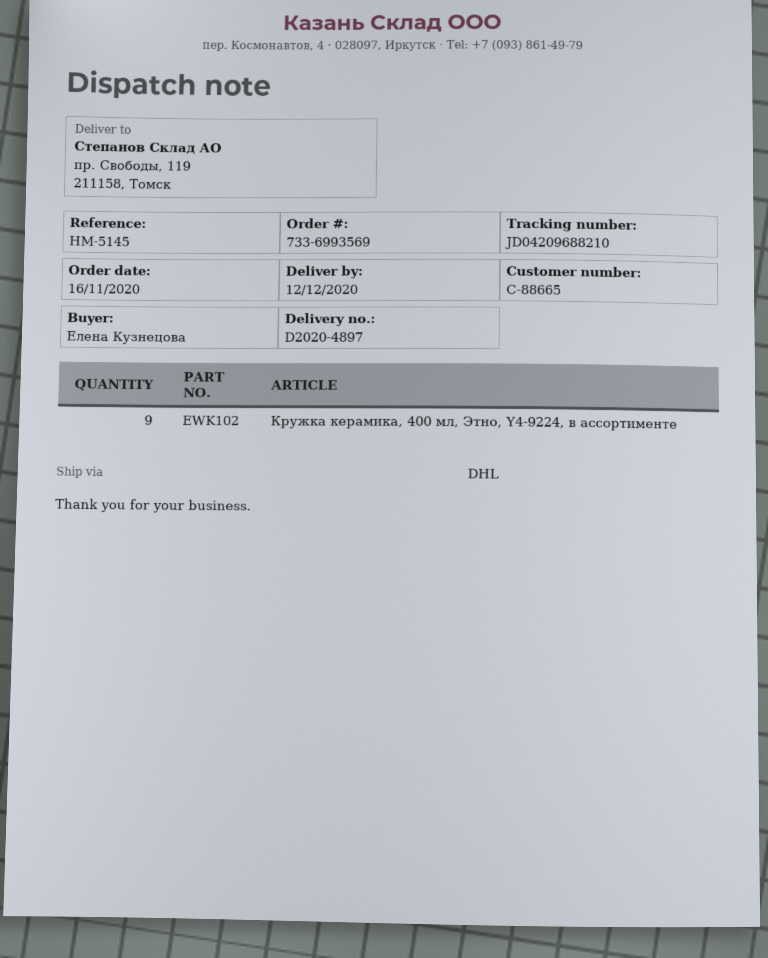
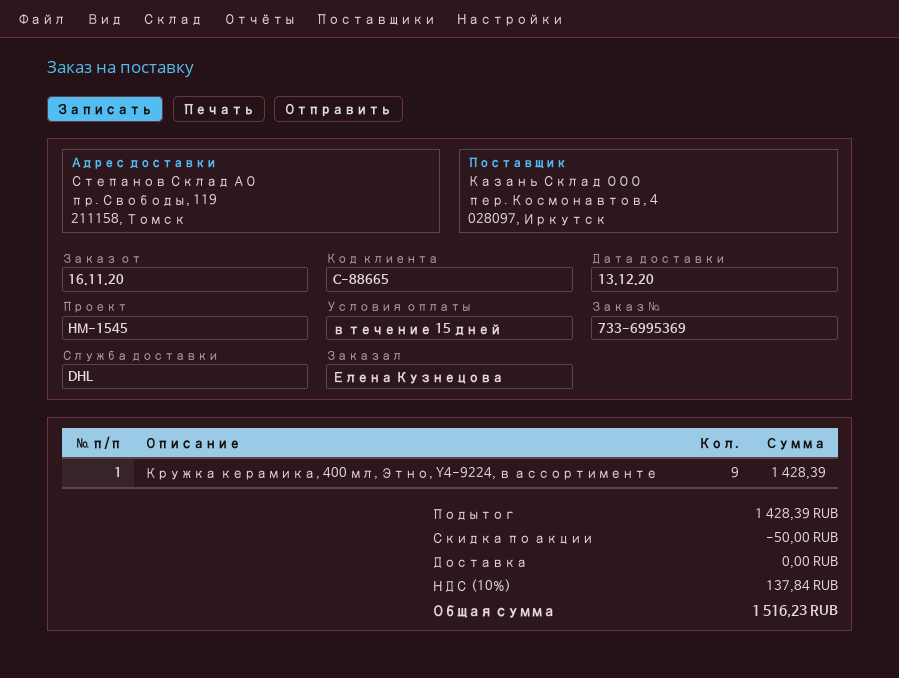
order number: 733-6993569 -> 733-6995369
delivery date: 2020-12-12 -> 2020-12-13
reference: HM-5145 -> HM-1545

